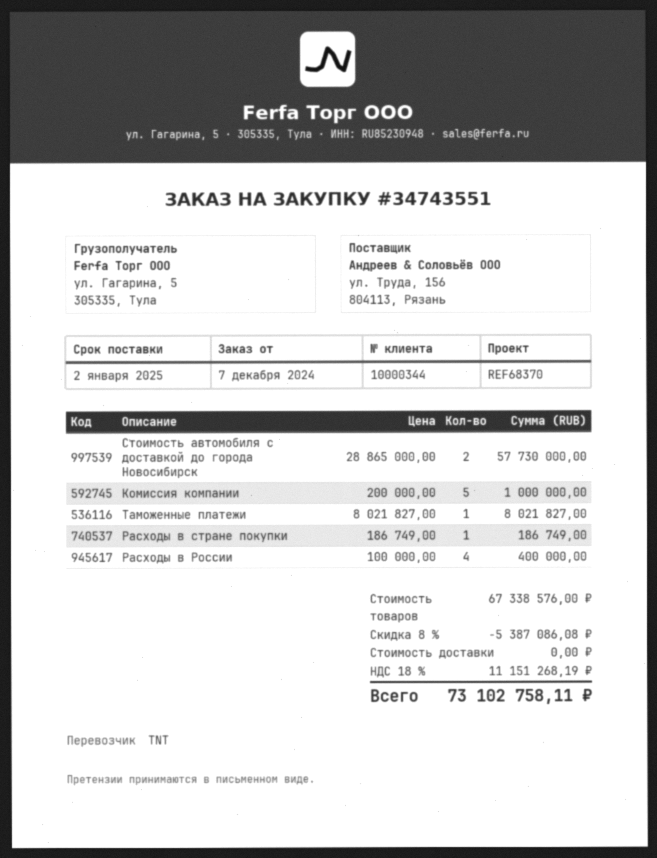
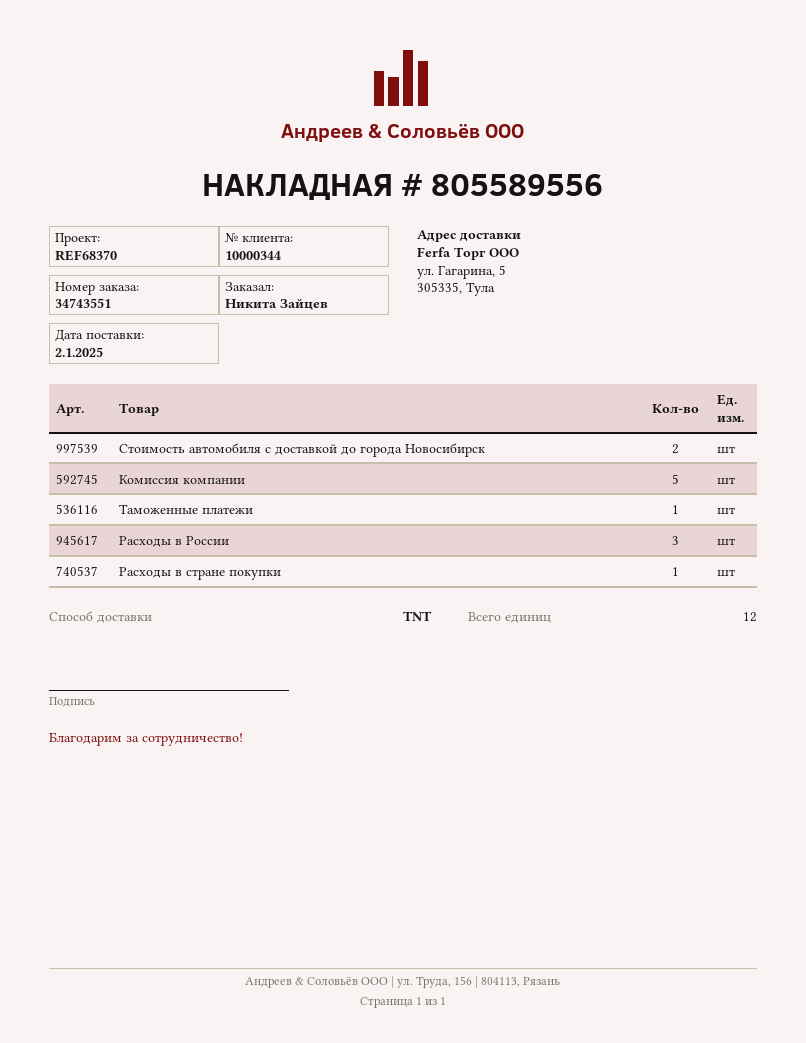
Расходы в России: 4 -> 3

